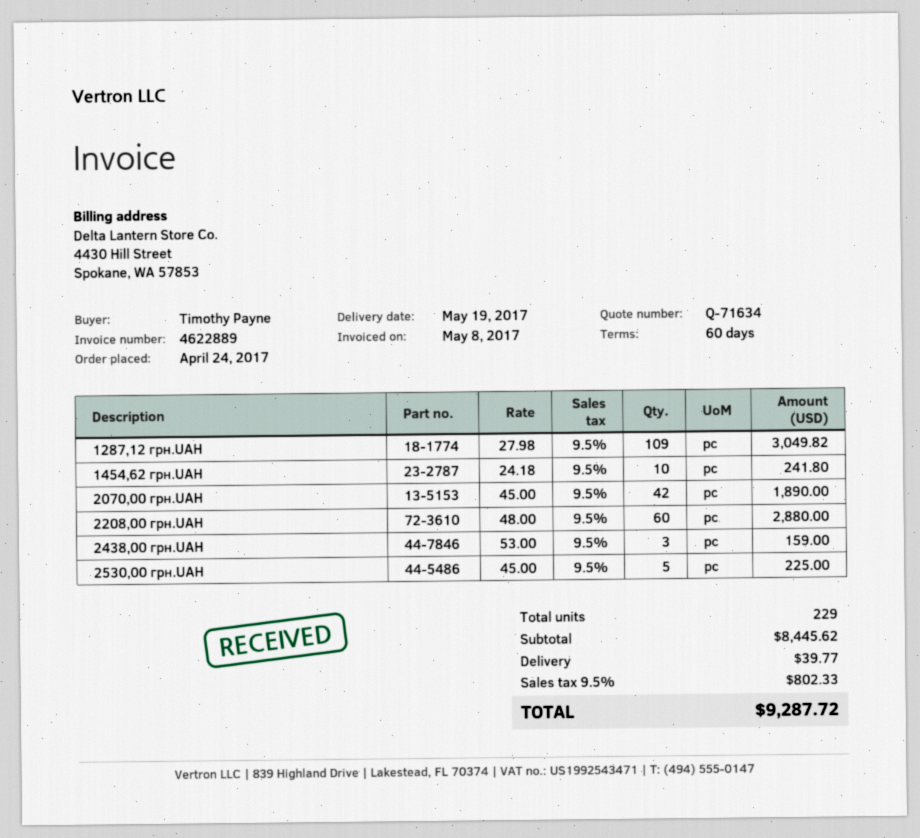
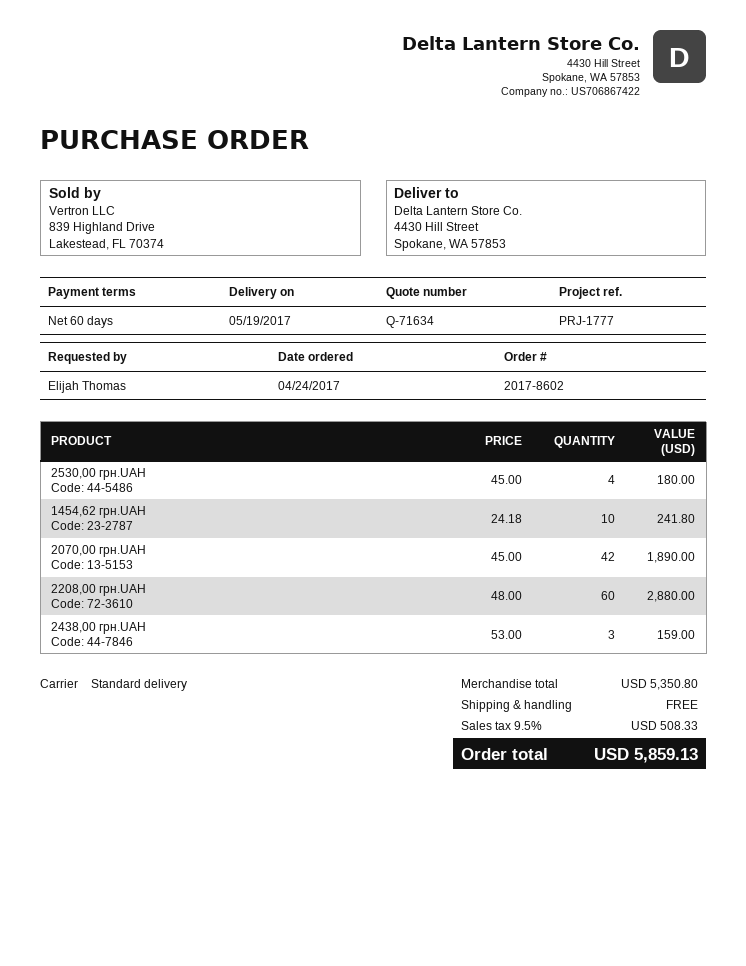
ordered by: Timothy Payne -> Elijah Thomas
1287,12 грн.UAH: 109 x 27.98 = 3049.82 -> none
2530,00 грн.UAH: 5 x 45.00 = 225.00 -> 4 x 45.00 = 180.00
subtotal: 8445.62 -> 5350.80
shipping: 39.77 -> 0.00
tax: 9.5% = 802.33 -> 9.5% = 508.33
total: 9287.72 -> 5859.13

